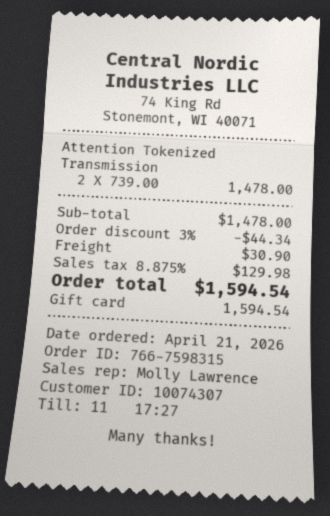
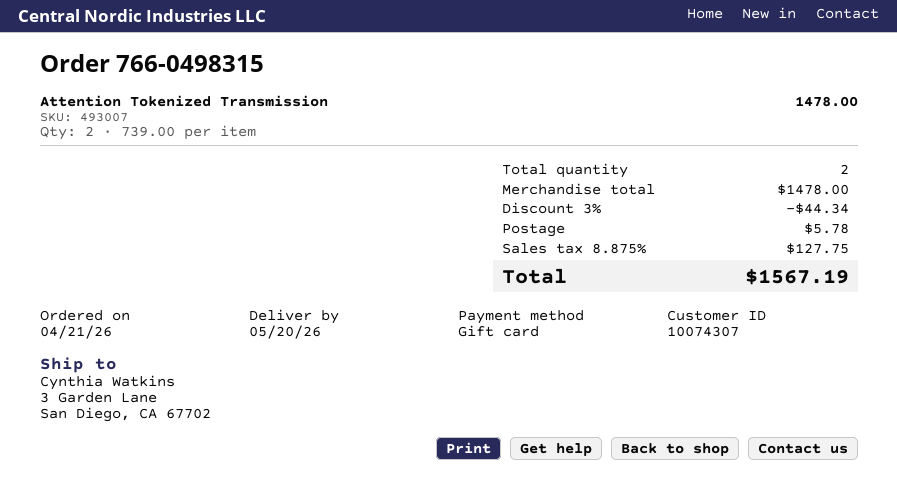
order number: 766-7598315 -> 766-0498315
shipping: 30.90 -> 5.78
tax: 8.875% = 129.98 -> 8.875% = 127.75
total: 1594.54 -> 1567.19

